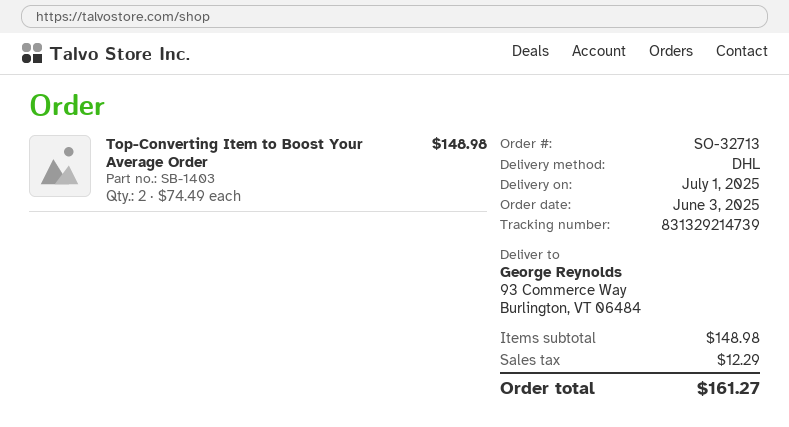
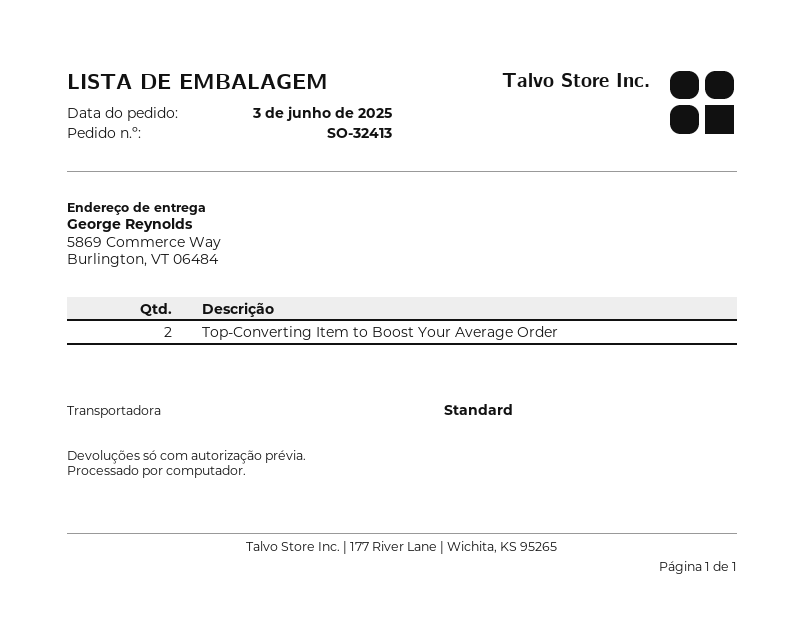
order number: SO-32713 -> SO-32413
shipping method: DHL -> standard
ship to: 93 Commerce Way, Burlington, VT 06484 -> 5869 Commerce Way, Burlington, VT 06484

